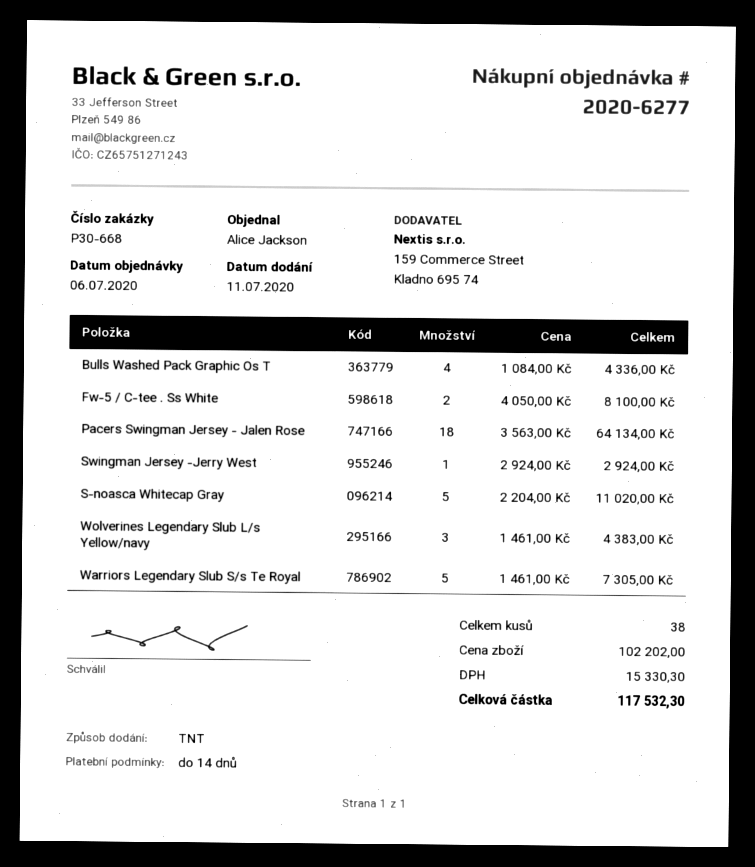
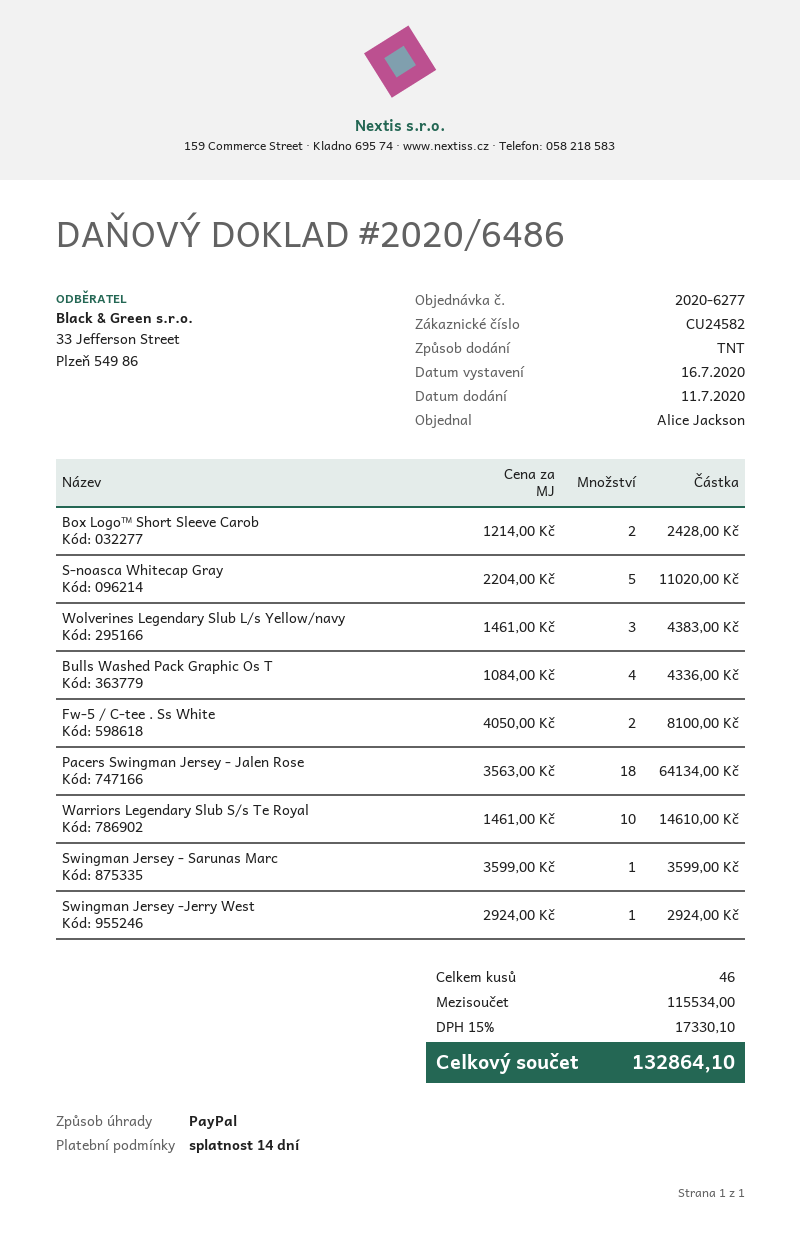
Warriors Legendary Slub S/s Te Royal: 5 x 1461.00 = 7305.00 -> 10 x 1461.00 = 14610.00
Box Logo™ Short Sleeve Carob: none -> 2 x 1214.00 = 2428.00
Swingman Jersey - Sarunas Marc: none -> 1 x 3599.00 = 3599.00
total quantity: 38 -> 46
subtotal: 102202.00 -> 115534.00
tax: 15330.30 -> 17330.10
total: 117532.30 -> 132864.10

